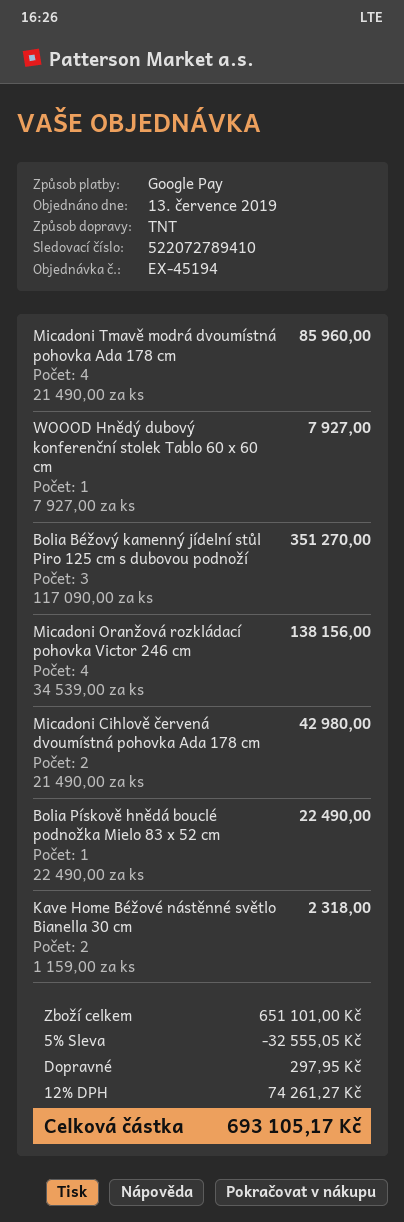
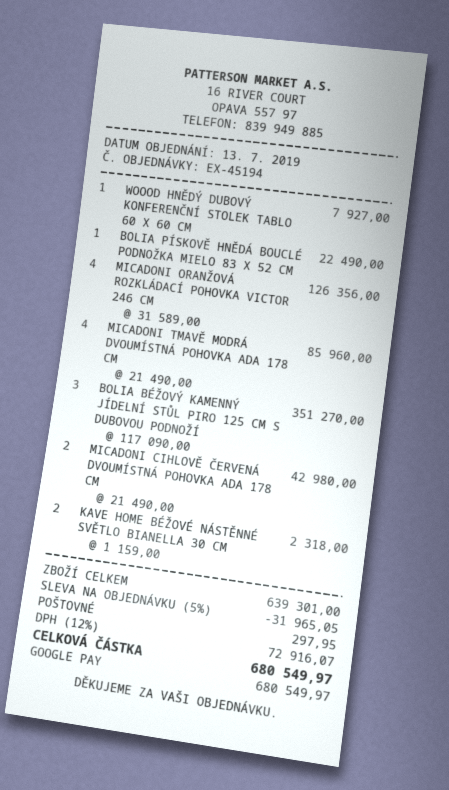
Micadoni Oranžová rozkládací pohovka Victor 246 cm: 4 x 34539.00 = 138156.00 -> 4 x 31589.00 = 126356.00
subtotal: 651101.00 -> 639301.00
discount: 5% = 32555.05 -> 5% = 31965.05
tax: 12% = 74261.27 -> 12% = 72916.07
total: 693105.17 -> 680549.97

